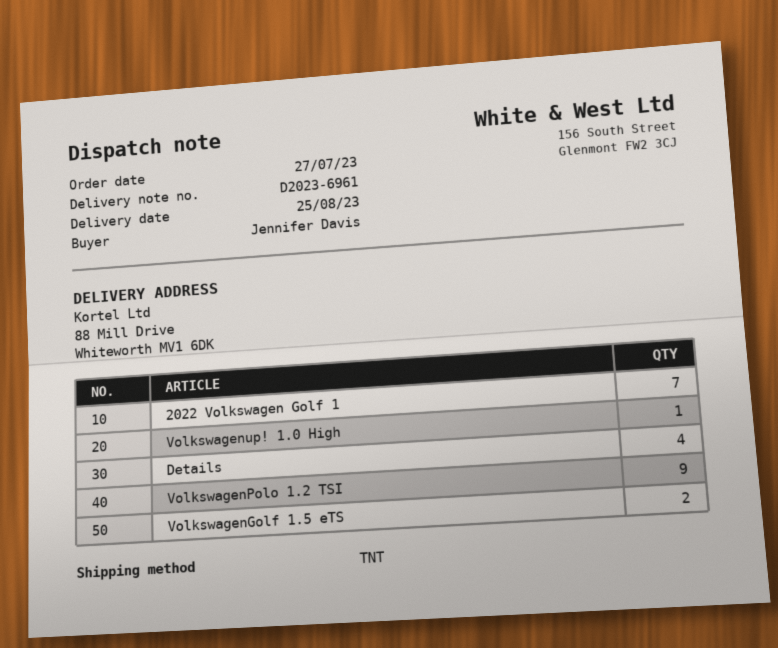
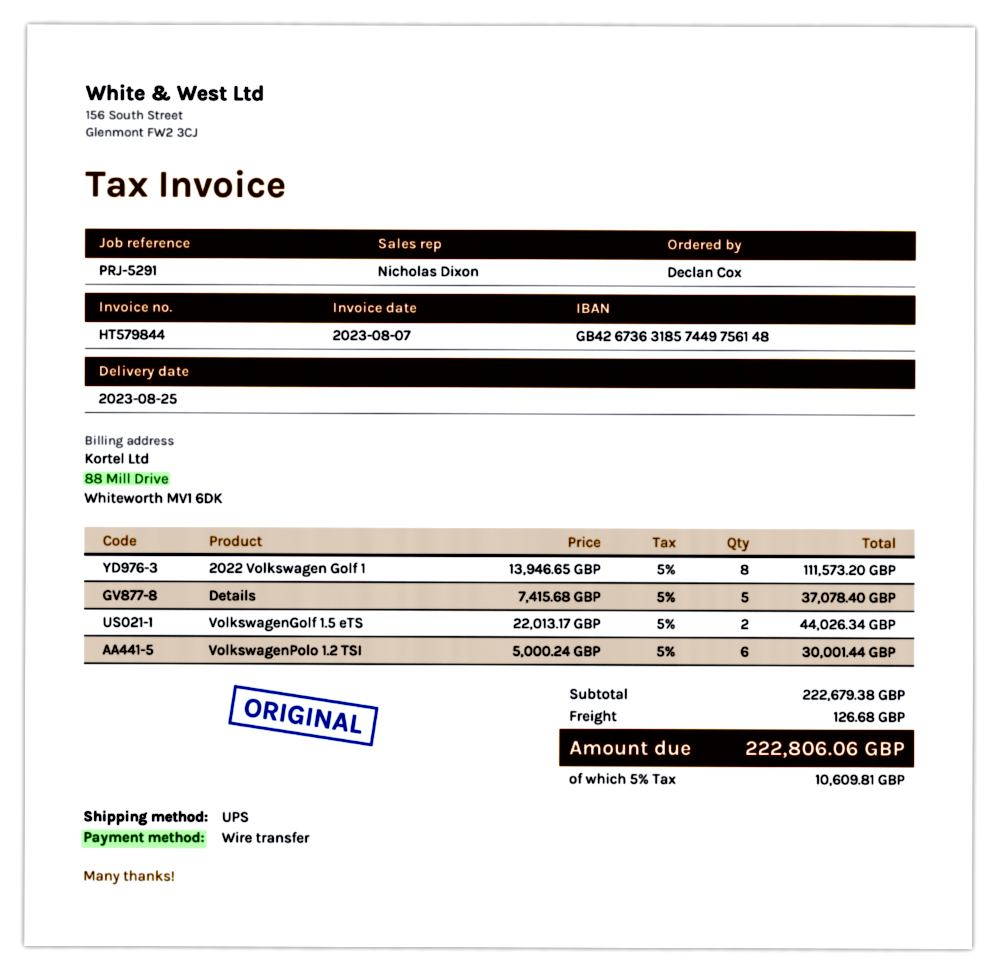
ordered by: Jennifer Davis -> Declan Cox
shipping method: TNT -> UPS
2022 Volkswagen Golf 1: 7 -> 8
Volkswagenup! 1.0 High: 1 -> none
Details: 4 -> 5
VolkswagenPolo 1.2 TSI: 9 -> 6

